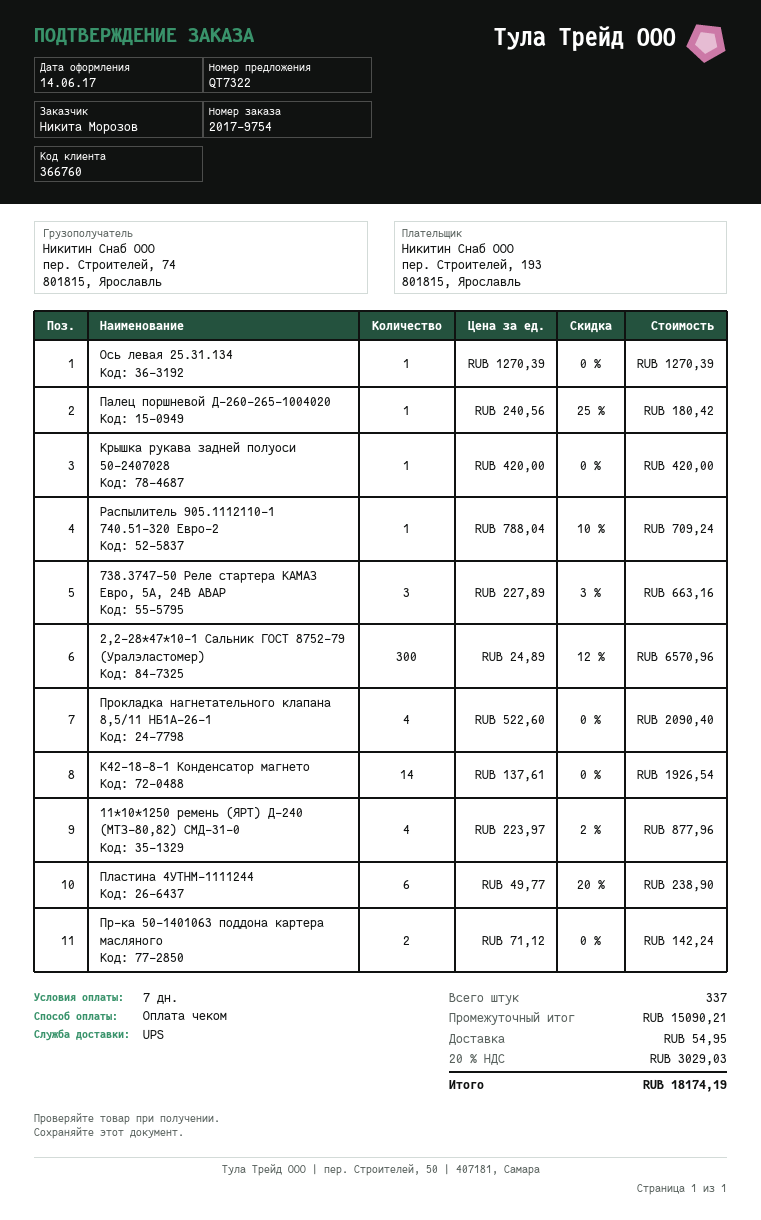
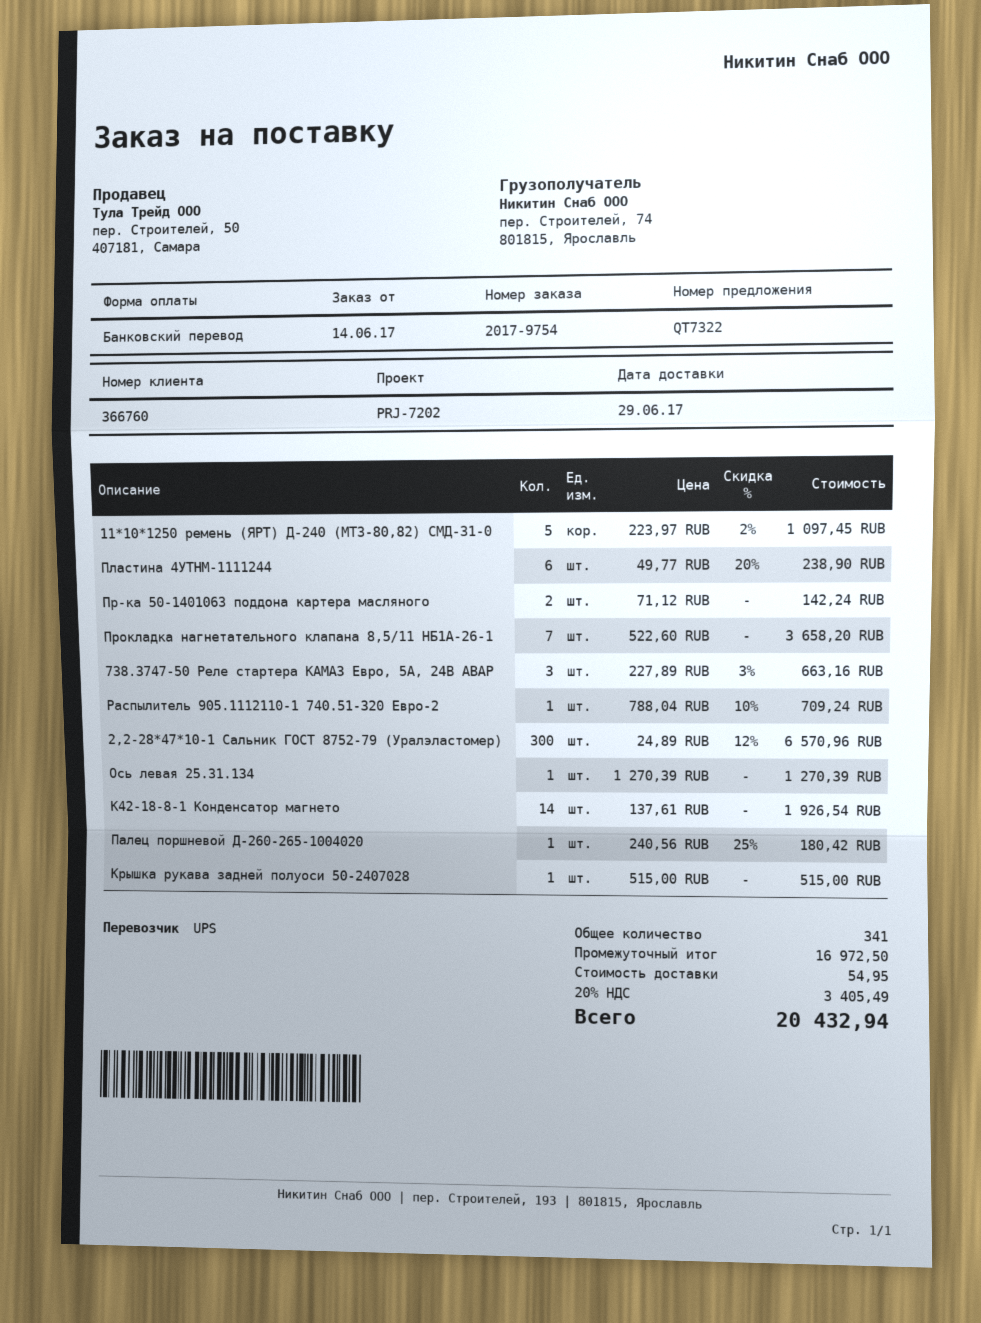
payment method: cheque -> bank transfer
Крышка рукава задней полуоси 50-2407028: 1 x 420.00 = 420.00 -> 1 x 515.00 = 515.00
Прокладка нагнетательного клапана 8,5/11 НБ1А-26-1: 4 x 522.60 = 2090.40 -> 7 x 522.60 = 3658.20
11*10*1250 ремень (ЯРТ) Д-240 (МТЗ-80,82) СМД-31-0: 4 x 223.97 - 2% = 877.96 -> 5 x 223.97 - 2% = 1097.45
total quantity: 337 -> 341
subtotal: 15090.21 -> 16972.50
tax: 20% = 3029.03 -> 20% = 3405.49
total: 18174.19 -> 20432.94

